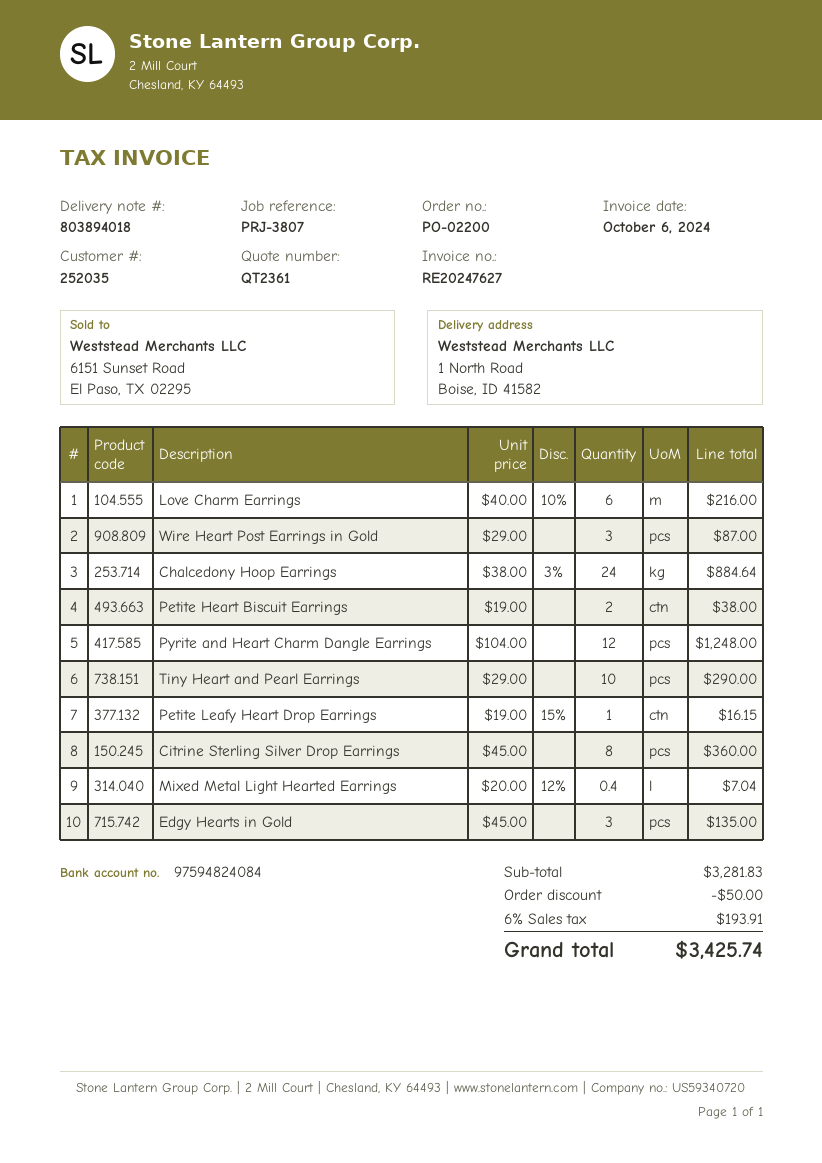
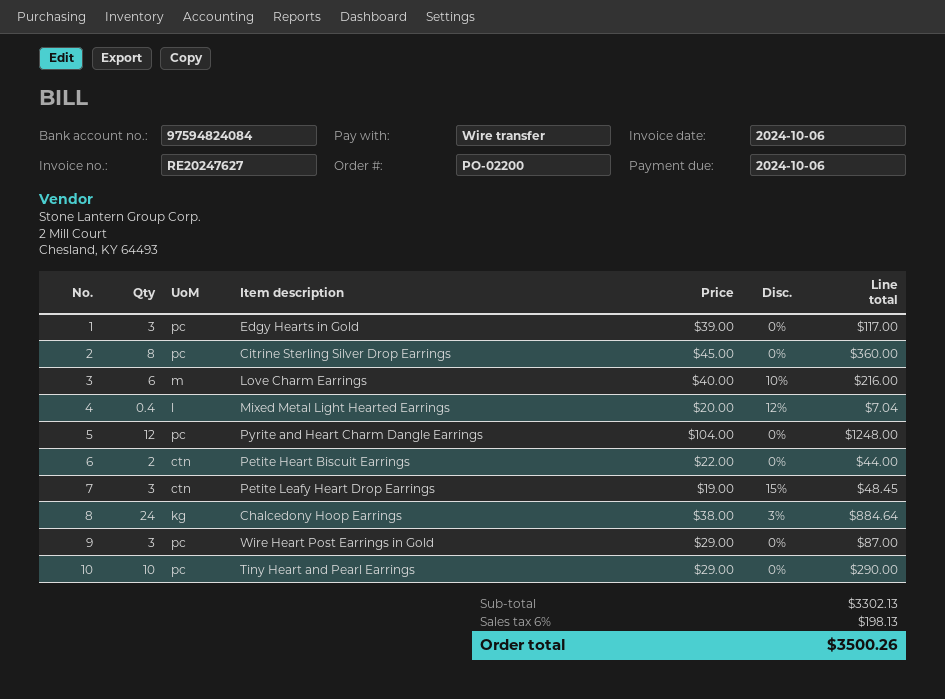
Petite Heart Biscuit Earrings: 2 x 19.00 = 38.00 -> 2 x 22.00 = 44.00
Petite Leafy Heart Drop Earrings: 1 x 19.00 - 15% = 16.15 -> 3 x 19.00 - 15% = 48.45
Edgy Hearts in Gold: 3 x 45.00 = 135.00 -> 3 x 39.00 = 117.00
subtotal: 3281.83 -> 3302.13
discount: 50.00 -> none
tax: 6% = 193.91 -> 6% = 198.13
total: 3425.74 -> 3500.26

